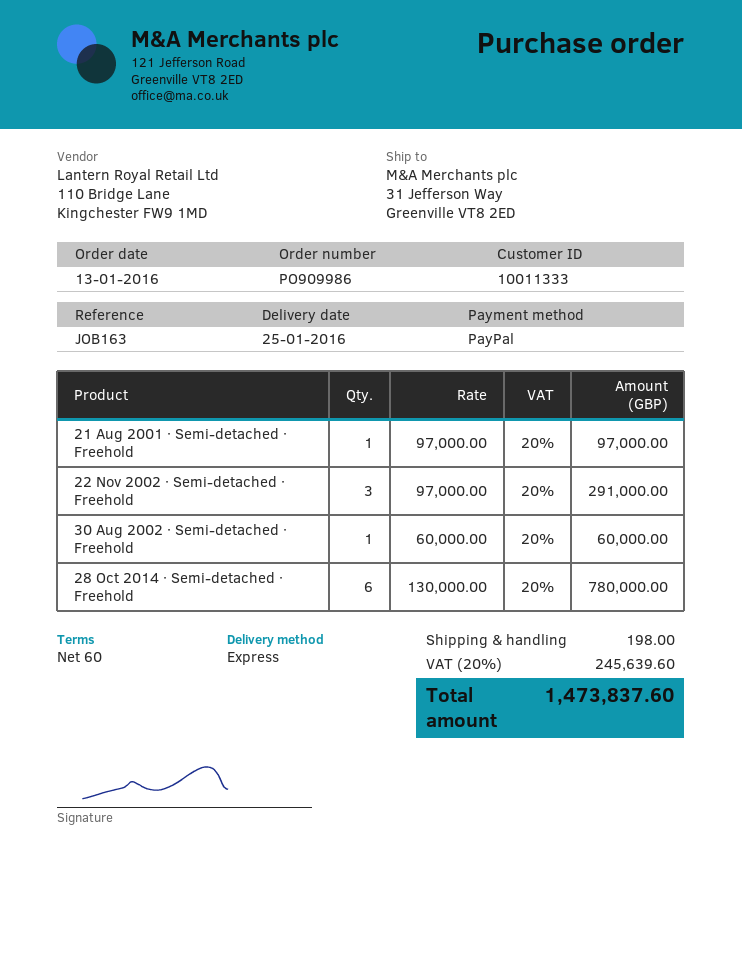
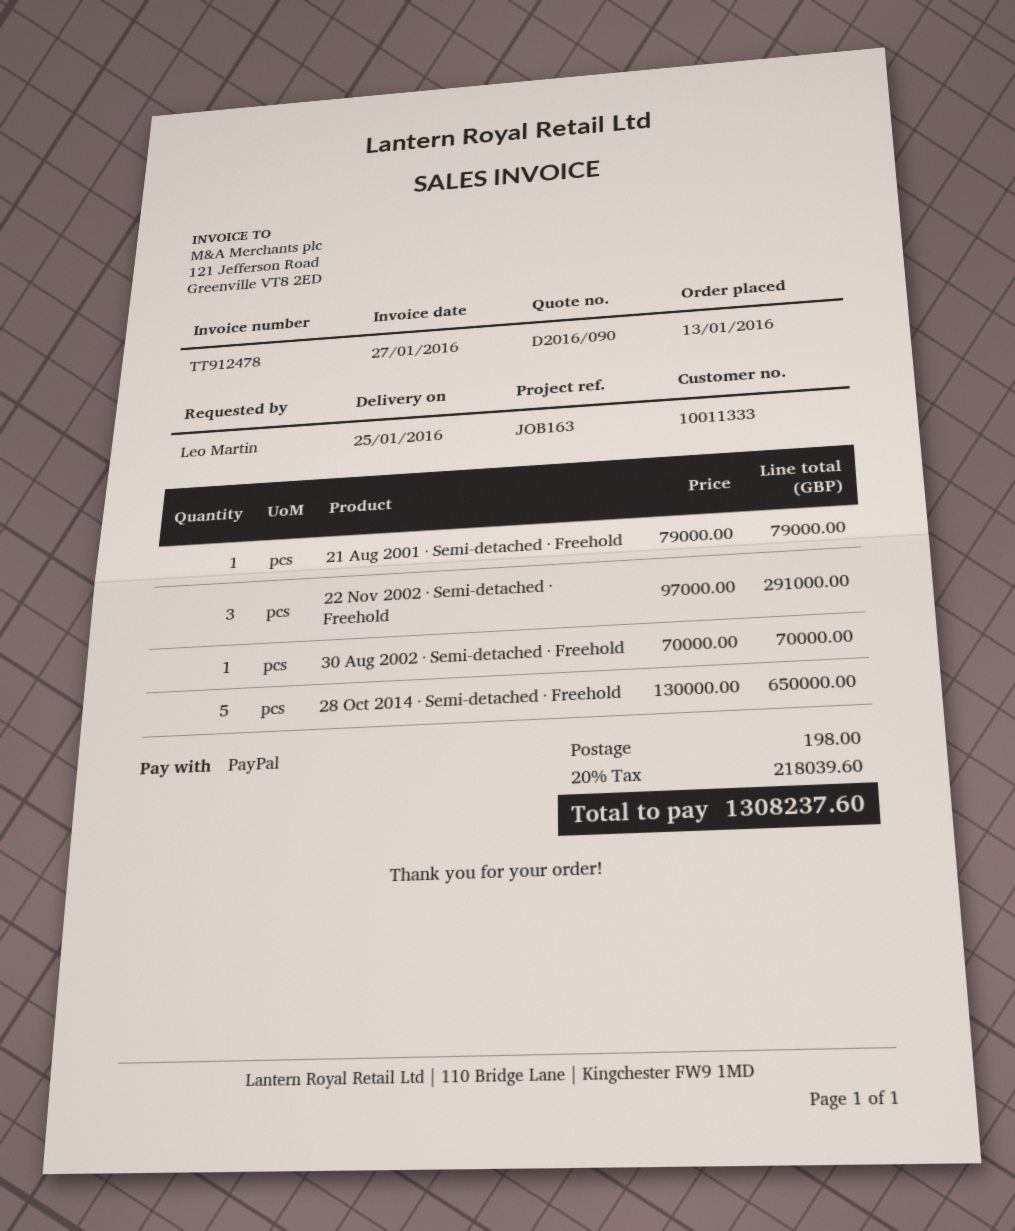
21 Aug 2001 · Semi-detached · Freehold: 1 x 97000.00 = 97000.00 -> 1 x 79000.00 = 79000.00
30 Aug 2002 · Semi-detached · Freehold: 1 x 60000.00 = 60000.00 -> 1 x 70000.00 = 70000.00
28 Oct 2014 · Semi-detached · Freehold: 6 x 130000.00 = 780000.00 -> 5 x 130000.00 = 650000.00
tax: 20% = 245639.60 -> 20% = 218039.60
total: 1473837.60 -> 1308237.60

